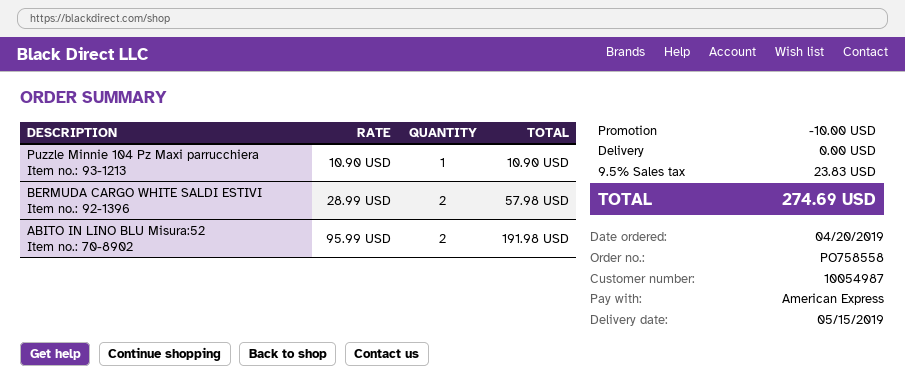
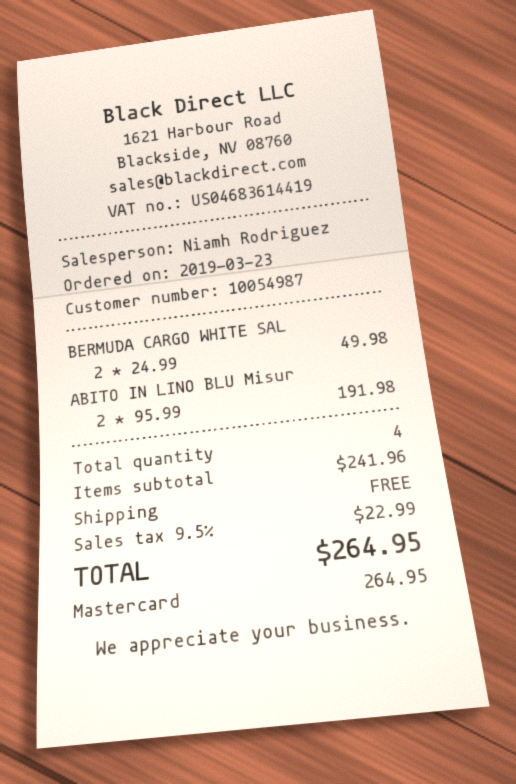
order date: 2019-04-20 -> 2019-03-23
payment method: American Express -> Mastercard
Puzzle Minnie 104 Pz Maxi parrucchiera: 1 x 10.90 = 10.90 -> none
BERMUDA CARGO WHITE SALDI ESTIVI: 2 x 28.99 = 57.98 -> 2 x 24.99 = 49.98
discount: 10.00 -> none
tax: 9.5% = 23.83 -> 9.5% = 22.99
total: 274.69 -> 264.95

